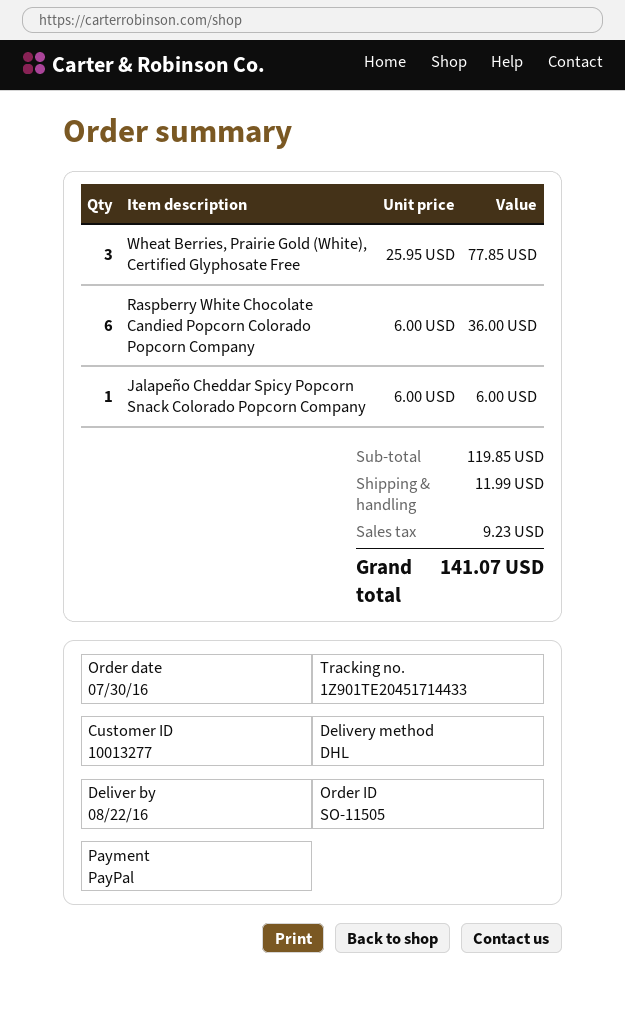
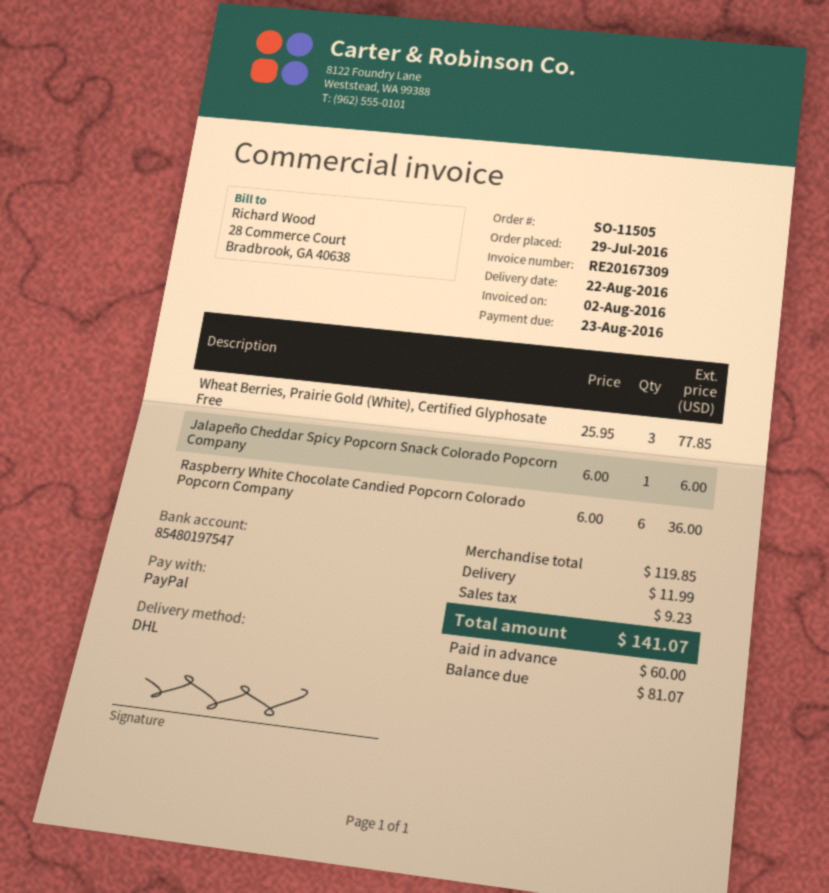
order date: 2016-07-30 -> 2016-07-29

